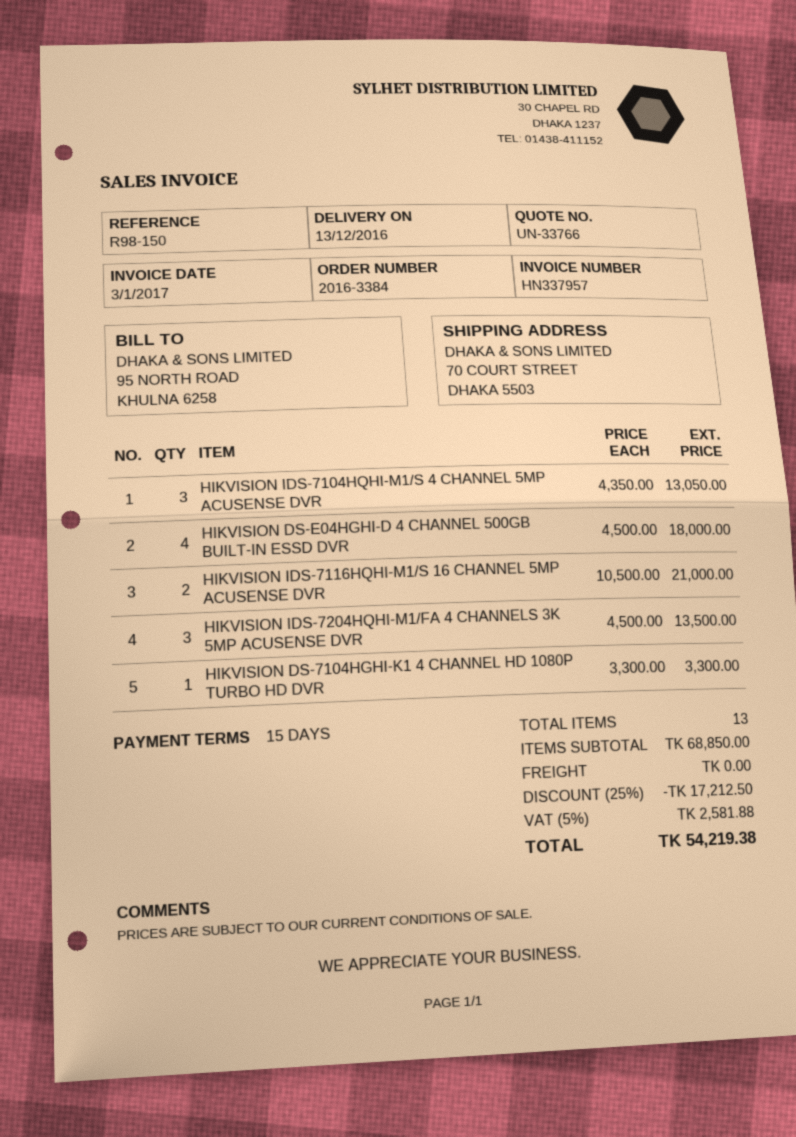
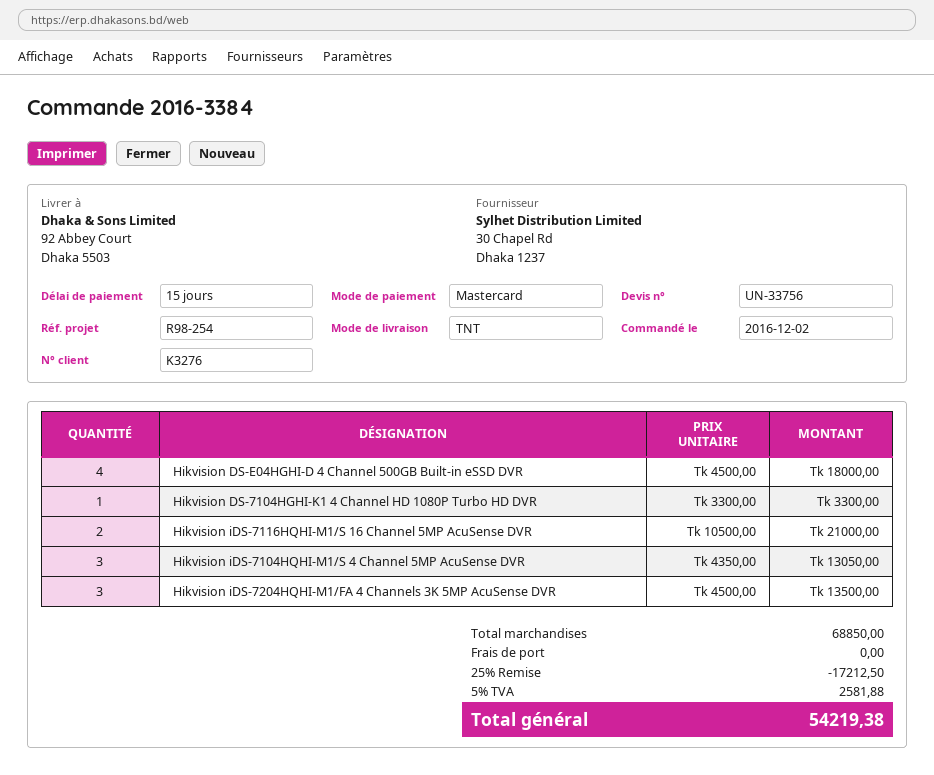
quote number: UN-33766 -> UN-33756
reference: R98-150 -> R98-254
ship to: 70 COURT STREET, DHAKA 5503 -> 92 Abbey Court, Dhaka 5503

